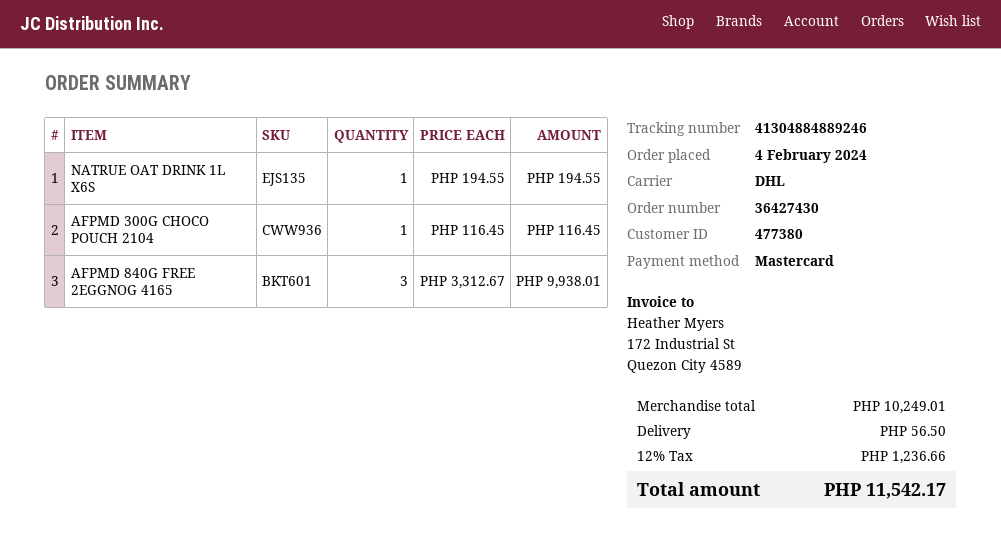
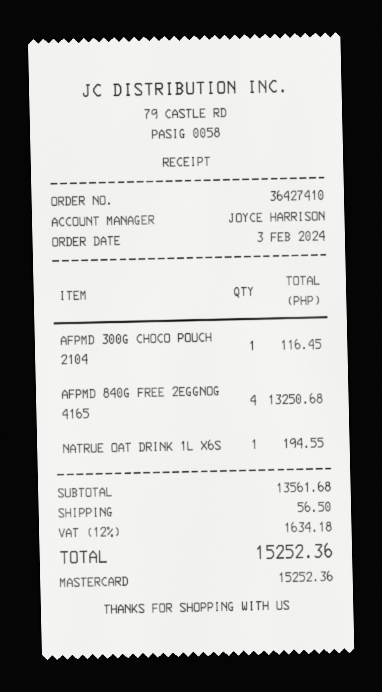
order number: 36427430 -> 36427410
order date: 2024-02-04 -> 2024-02-03
AFPMD 840G FREE 2EGGNOG 4165: 3 for 9938.01 -> 4 for 13250.68
subtotal: 10249.01 -> 13561.68
tax: 12% = 1236.66 -> 12% = 1634.18
total: 11542.17 -> 15252.36

